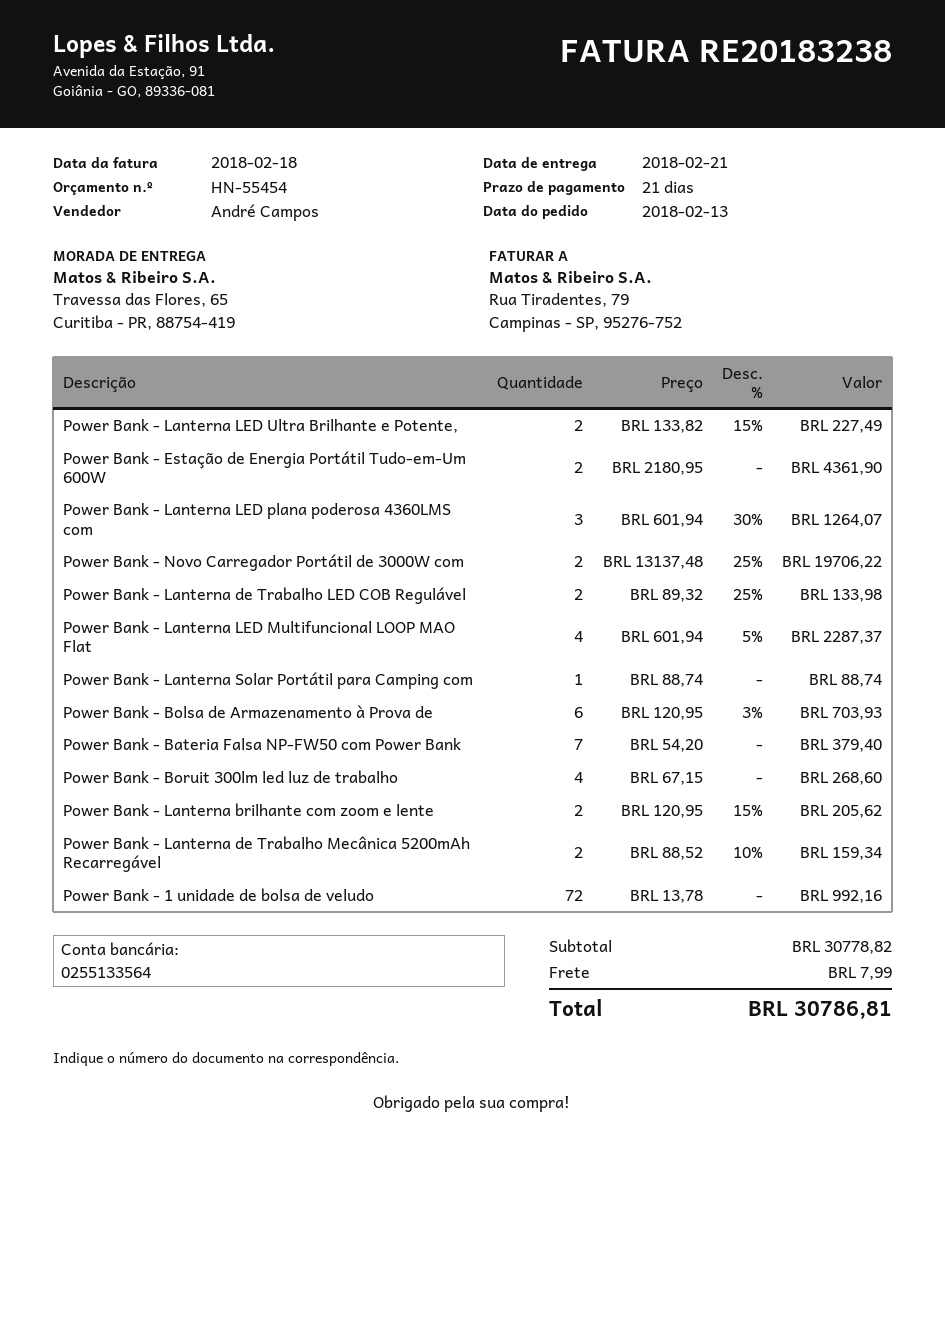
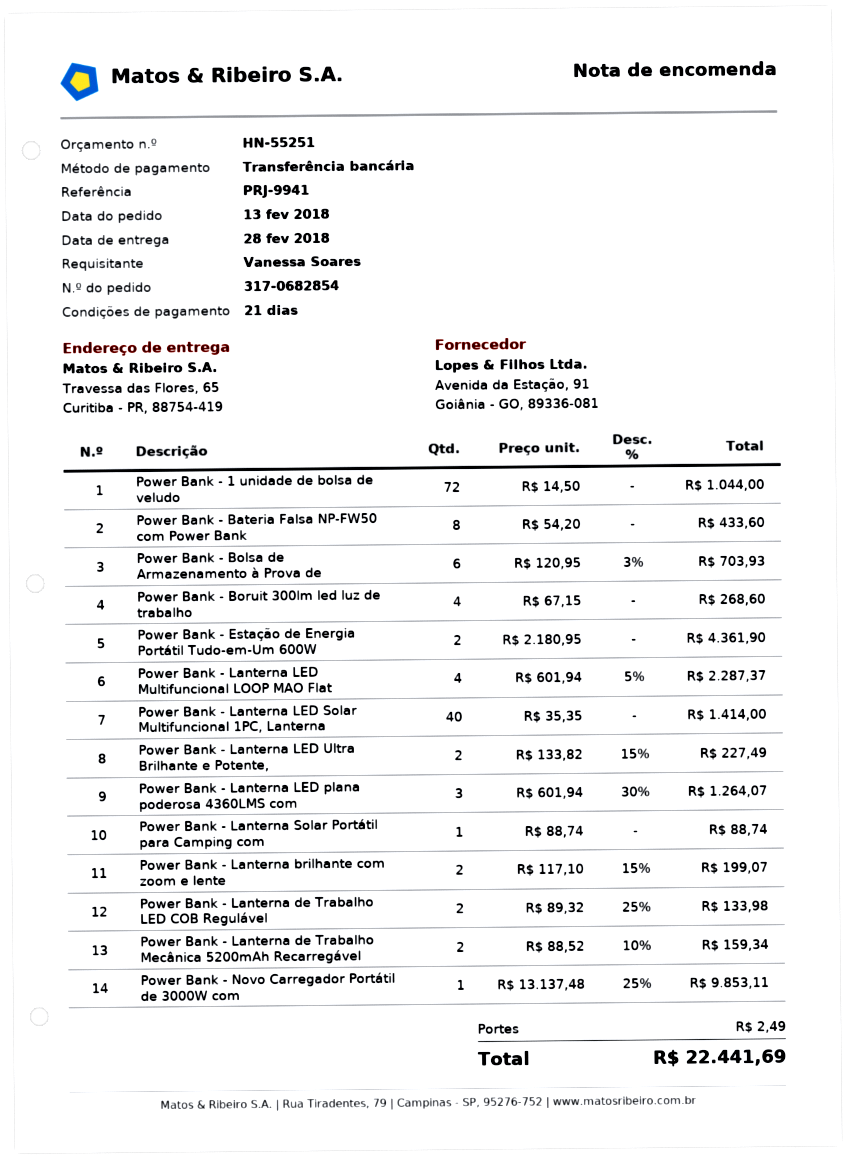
quote number: HN-55454 -> HN-55251
delivery date: 2018-02-21 -> 2018-02-28
Power Bank - Novo Carregador Portátil de 3000W com: 2 x 13137.48 - 25% = 19706.22 -> 1 x 13137.48 - 25% = 9853.11
Power Bank - Bateria Falsa NP-FW50 com Power Bank: 7 x 54.20 = 379.40 -> 8 x 54.20 = 433.60
Power Bank - Lanterna brilhante com zoom e lente: 2 x 120.95 - 15% = 205.62 -> 2 x 117.10 - 15% = 199.07
Power Bank - 1 unidade de bolsa de veludo: 72 x 13.78 = 992.16 -> 72 x 14.50 = 1044.00
Power Bank - Lanterna LED Solar Multifuncional 1PC, Lanterna: none -> 40 x 35.35 = 1414.00
shipping: 7.99 -> 2.49
total: 30786.81 -> 22441.69

